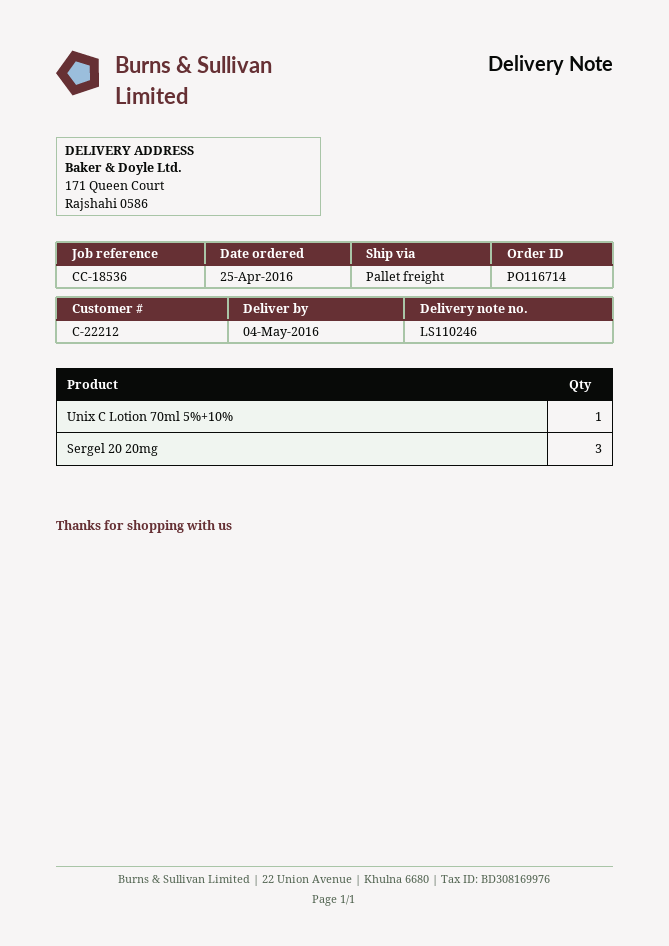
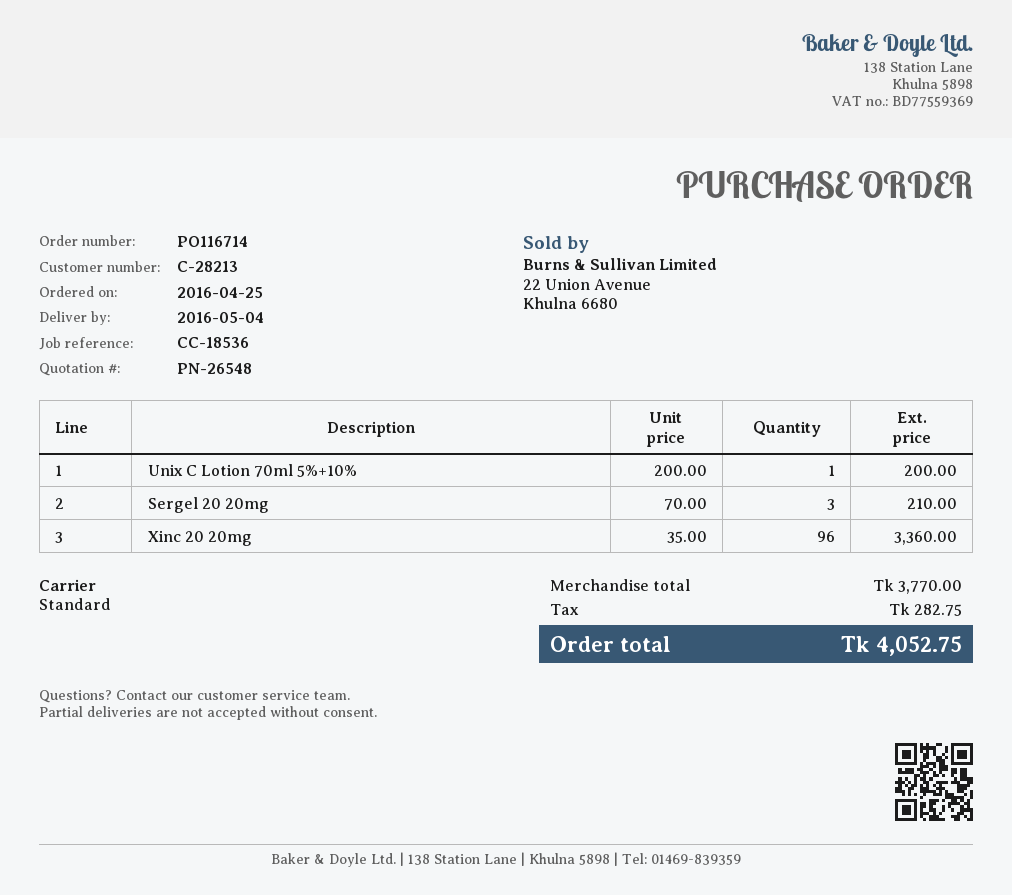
customer number: C-22212 -> C-28213
shipping method: pallet freight -> standard
Xinc 20 20mg: none -> 96

